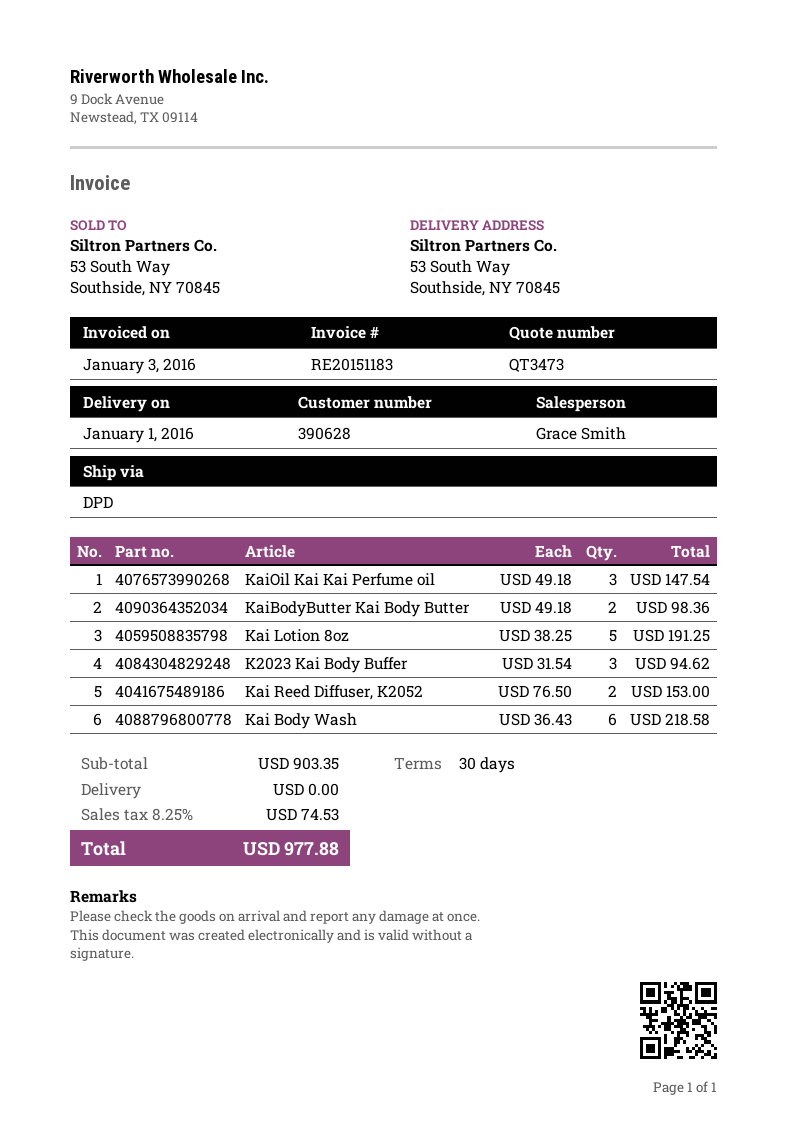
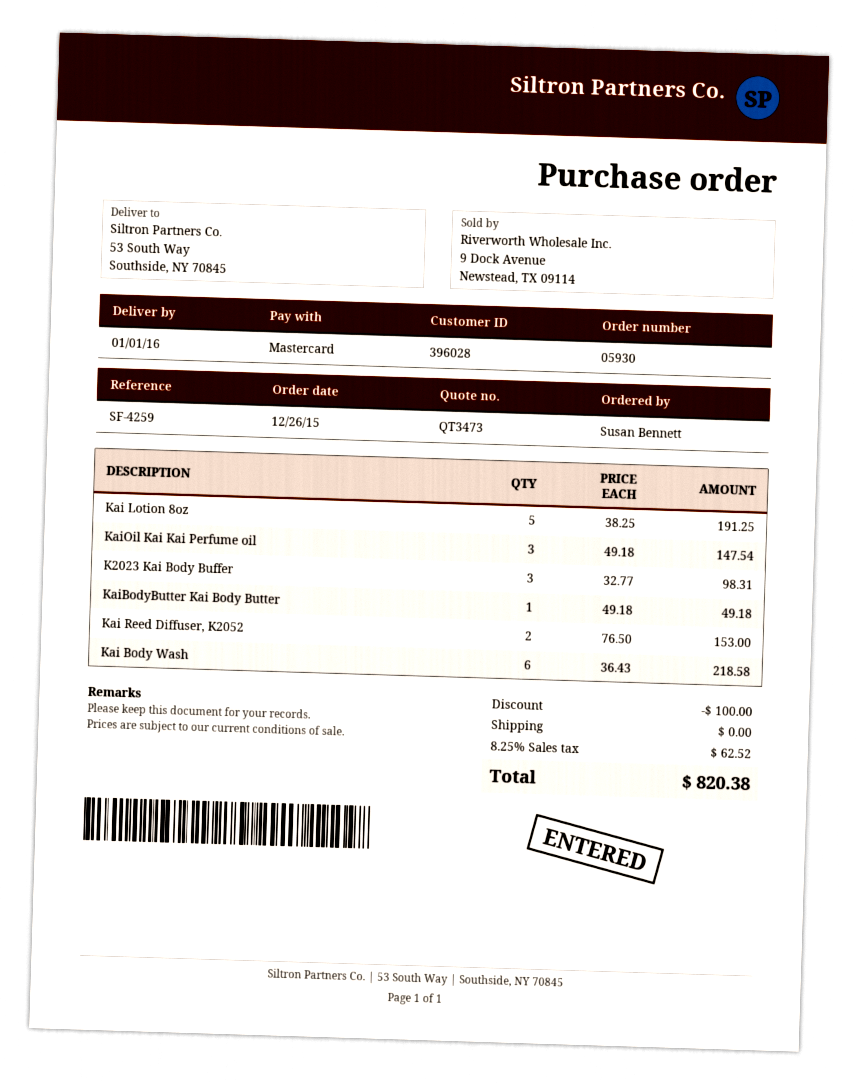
customer number: 390628 -> 396028
KaiBodyButter Kai Body Butter: 2 x 49.18 = 98.36 -> 1 x 49.18 = 49.18
K2023 Kai Body Buffer: 3 x 31.54 = 94.62 -> 3 x 32.77 = 98.31
discount: none -> 100.00
tax: 8.25% = 74.53 -> 8.25% = 62.52
total: 977.88 -> 820.38

